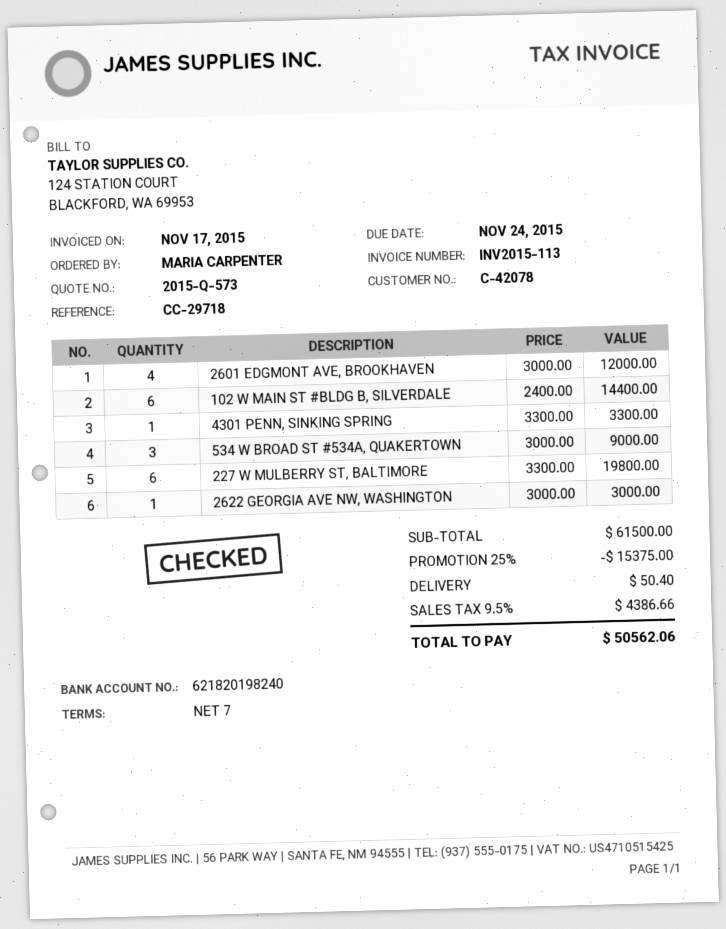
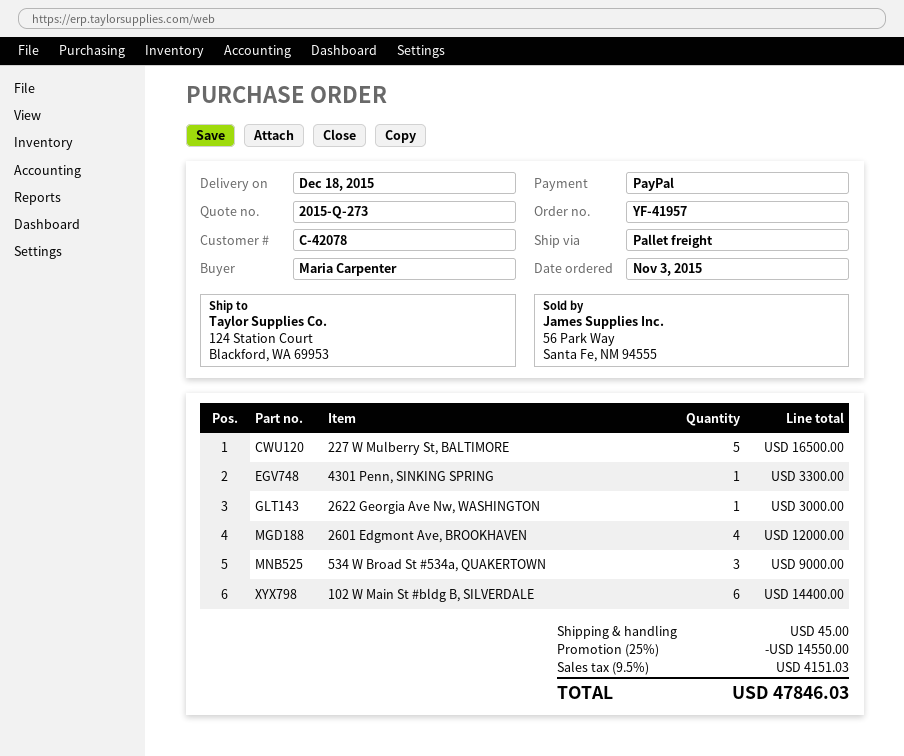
quote number: 2015-Q-573 -> 2015-Q-273
227 W MULBERRY ST, BALTIMORE: 6 for 19800.00 -> 5 for 16500.00
discount: 25% = 15375.00 -> 25% = 14550.00
shipping: 50.40 -> 45.00
tax: 9.5% = 4386.66 -> 9.5% = 4151.03
total: 50562.06 -> 47846.03

